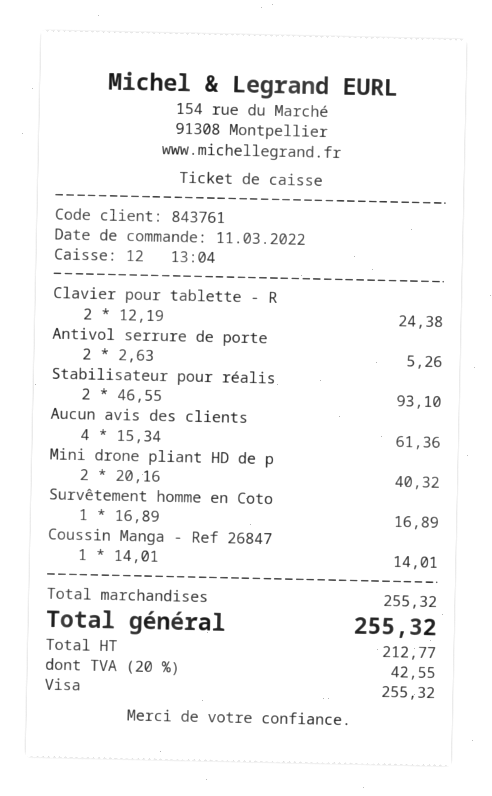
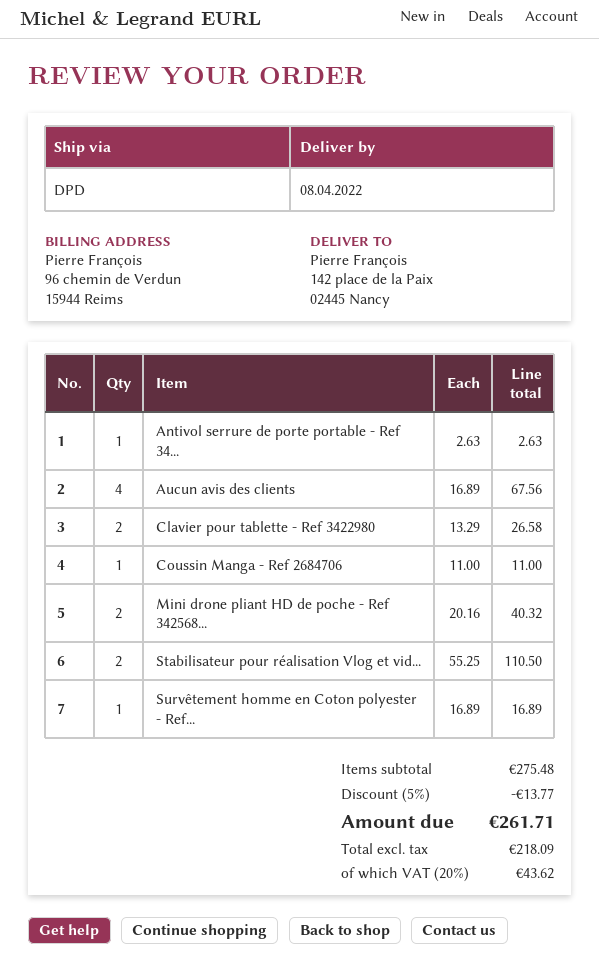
Clavier pour tablette - R: 2 x 12.19 = 24.38 -> 2 x 13.29 = 26.58
Antivol serrure de porte: 2 x 2.63 = 5.26 -> 1 x 2.63 = 2.63
Stabilisateur pour réalis: 2 x 46.55 = 93.10 -> 2 x 55.25 = 110.50
Aucun avis des clients: 4 x 15.34 = 61.36 -> 4 x 16.89 = 67.56
Coussin Manga - Ref 26847: 1 x 14.01 = 14.01 -> 1 x 11.00 = 11.00
subtotal: 255.32 -> 275.48
discount: none -> 5% = 13.77
net: 212.77 -> 218.09
tax: 20% = 42.55 -> 20% = 43.62
total: 255.32 -> 261.71

